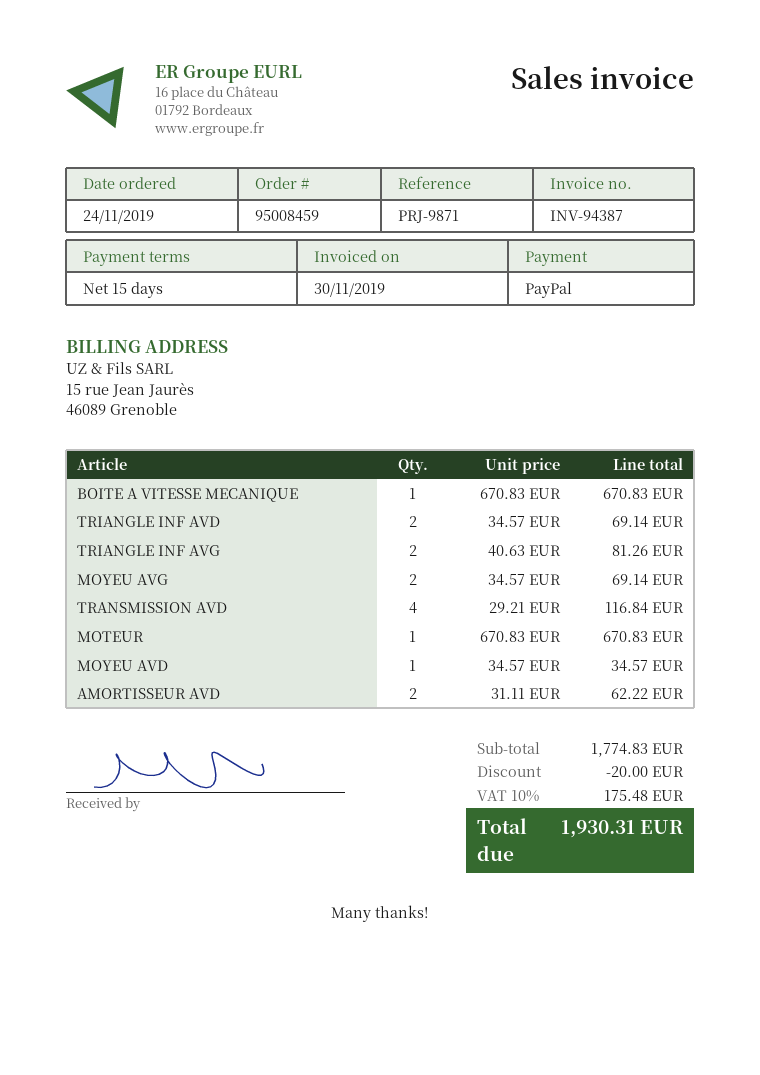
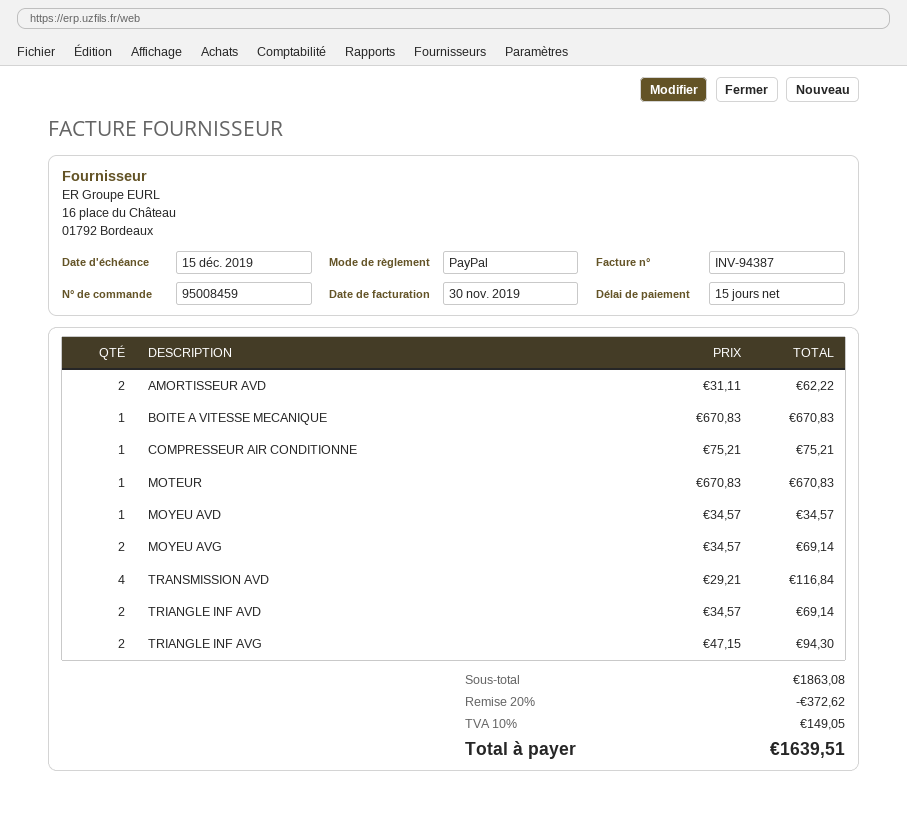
TRIANGLE INF AVG: 2 x 40.63 = 81.26 -> 2 x 47.15 = 94.30
COMPRESSEUR AIR CONDITIONNE: none -> 1 x 75.21 = 75.21
subtotal: 1774.83 -> 1863.08
discount: 20.00 -> 372.62
tax: 10% = 175.48 -> 10% = 149.05
total: 1930.31 -> 1639.51

